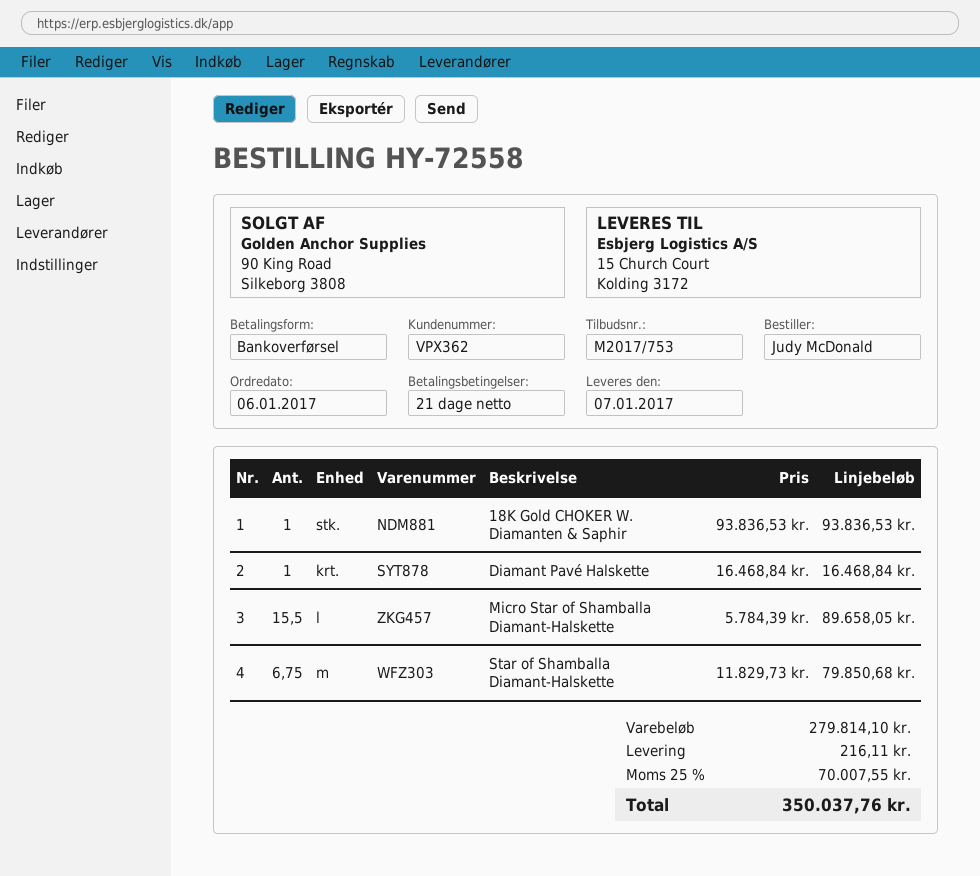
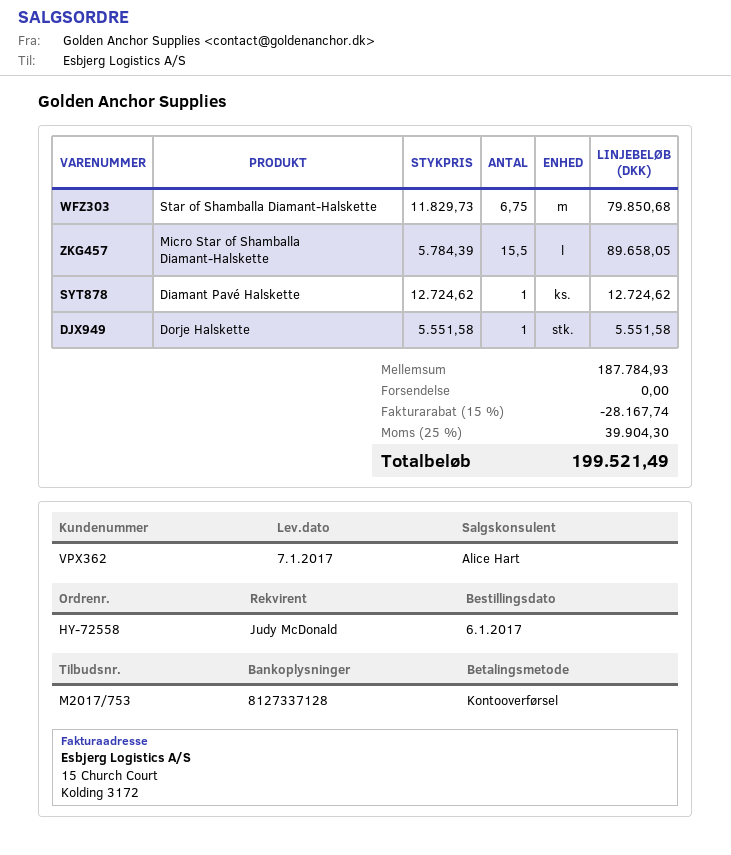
18K Gold CHOKER W. Diamanten & Saphir: 1 x 93836.53 = 93836.53 -> none
Diamant Pavé Halskette: 1 x 16468.84 = 16468.84 -> 1 x 12724.62 = 12724.62
Dorje Halskette: none -> 1 x 5551.58 = 5551.58
subtotal: 279814.10 -> 187784.93
discount: none -> 15% = 28167.74
shipping: 216.11 -> 0.00
tax: 25% = 70007.55 -> 25% = 39904.30
total: 350037.76 -> 199521.49

